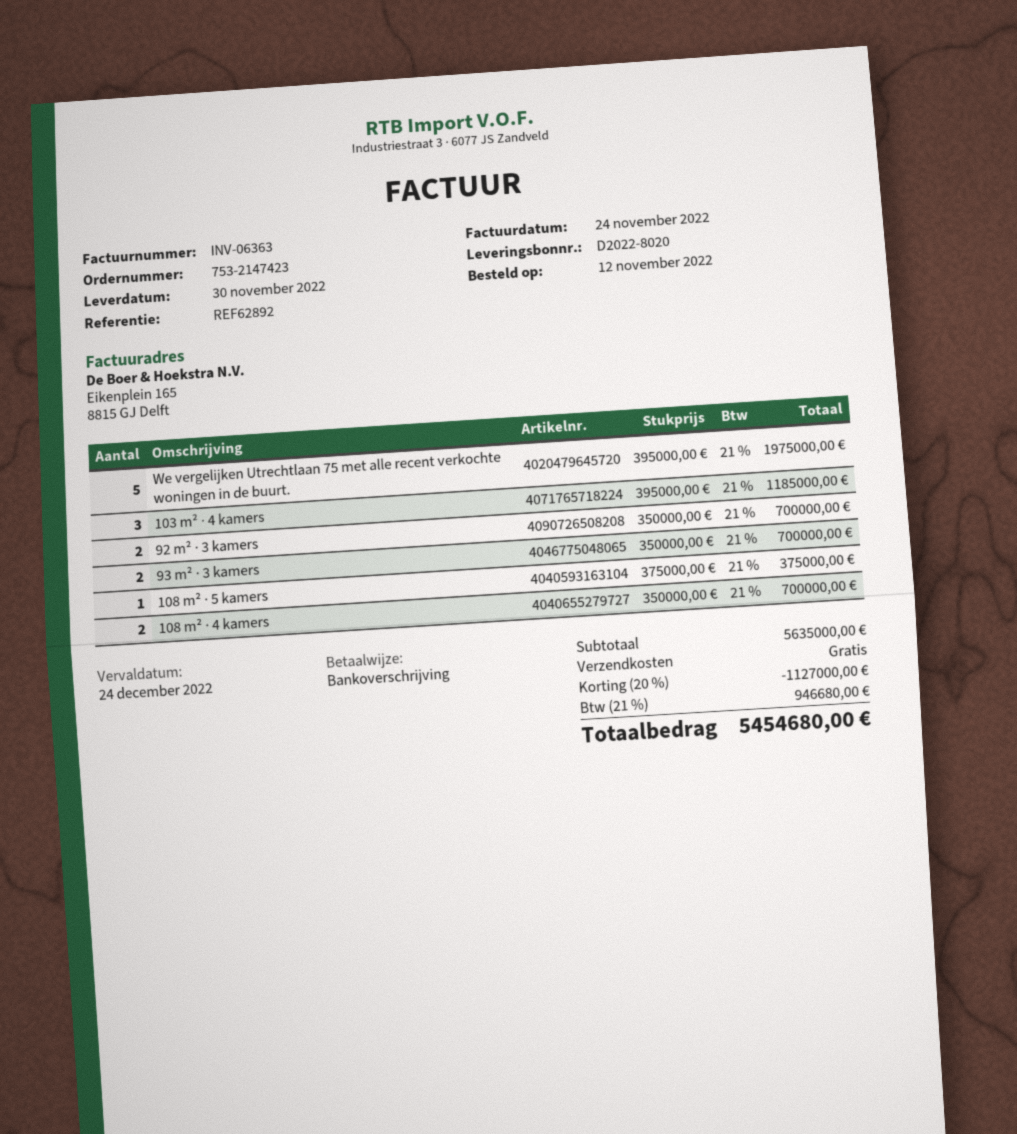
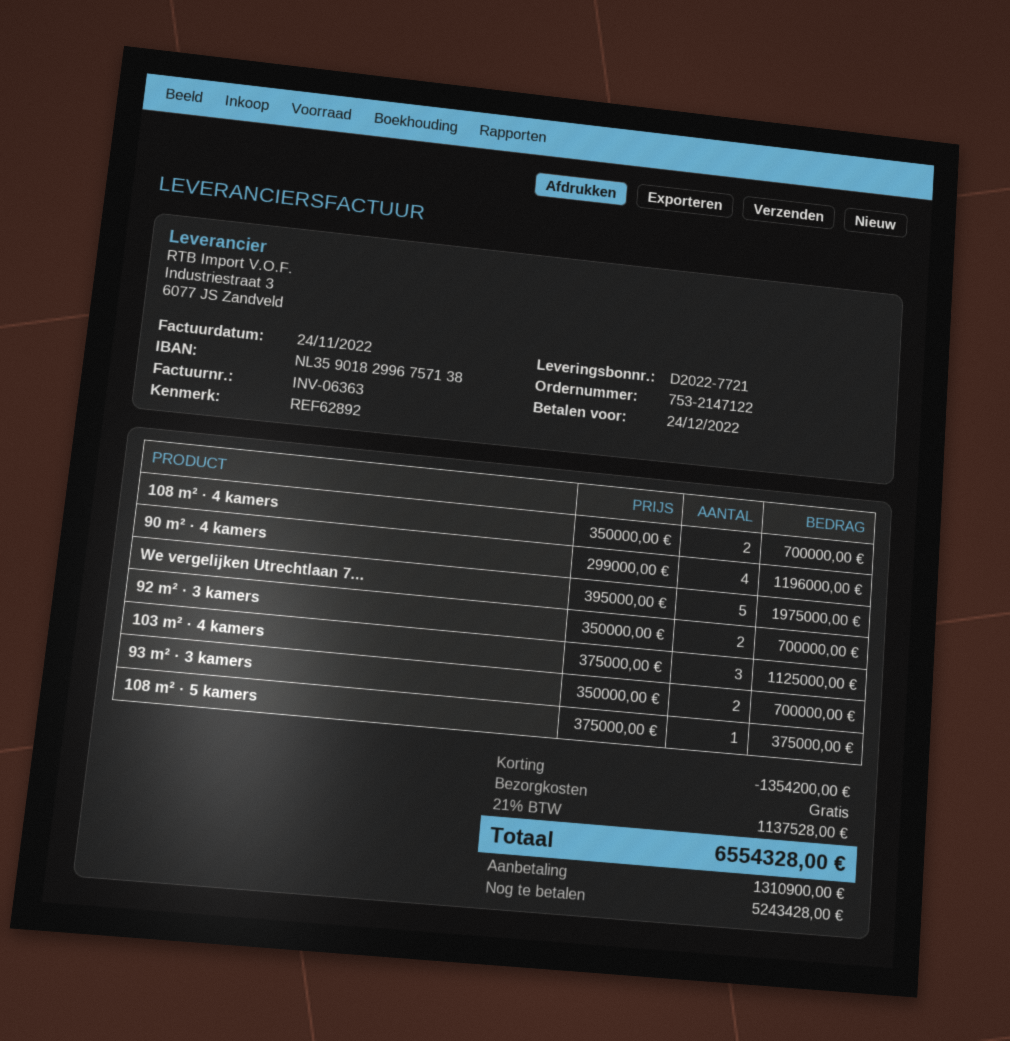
order number: 753-2147423 -> 753-2147122
delivery note number: D2022-8020 -> D2022-7721
103 m² · 4 kamers: 3 x 395000.00 = 1185000.00 -> 3 x 375000.00 = 1125000.00
90 m² · 4 kamers: none -> 4 x 299000.00 = 1196000.00
discount: 1127000.00 -> 1354200.00
tax: 21% = 946680.00 -> 21% = 1137528.00
total: 5454680.00 -> 6554328.00

